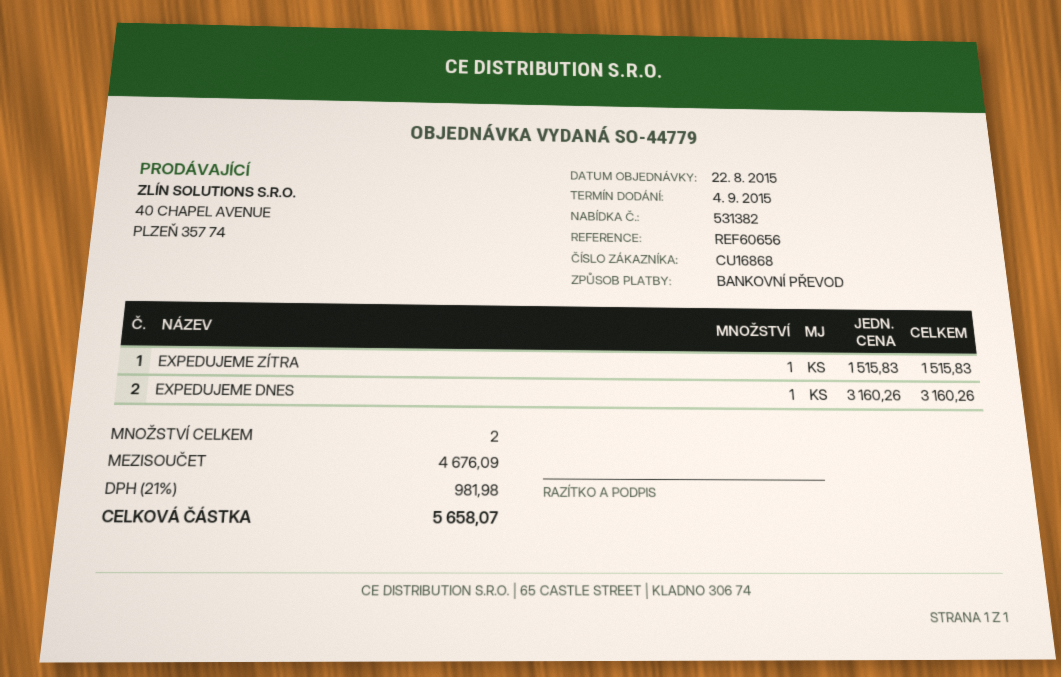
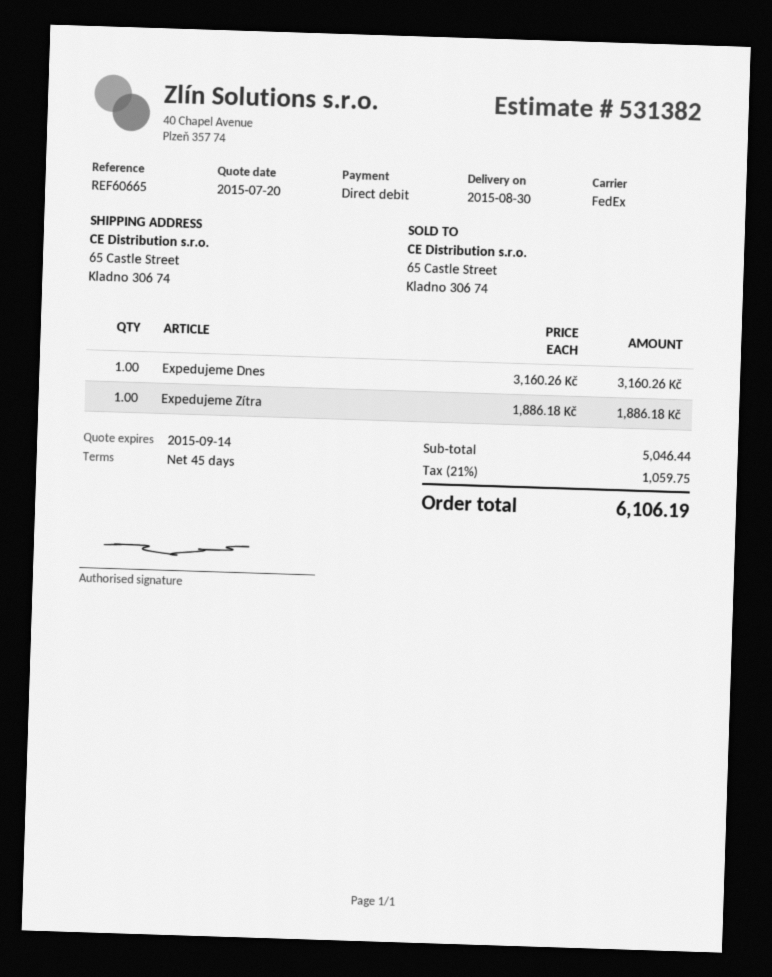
delivery date: 2015-09-04 -> 2015-08-30
reference: REF60656 -> REF60665
payment method: bank transfer -> direct debit
EXPEDUJEME ZÍTRA: 1 x 1515.83 = 1515.83 -> 1 x 1886.18 = 1886.18
subtotal: 4676.09 -> 5046.44
tax: 21% = 981.98 -> 21% = 1059.75
total: 5658.07 -> 6106.19

